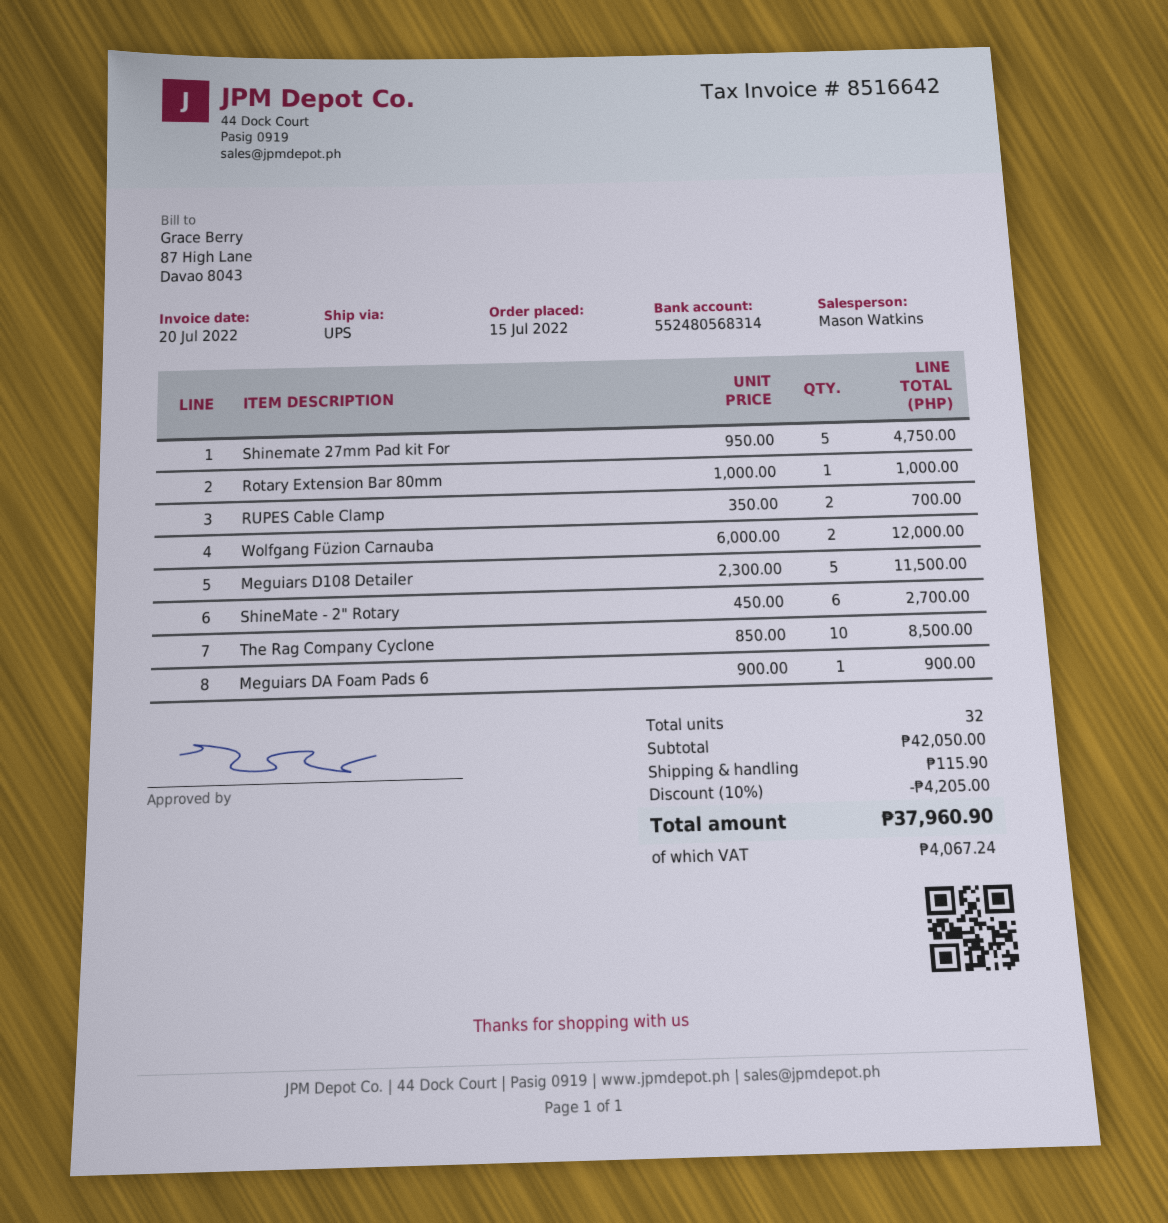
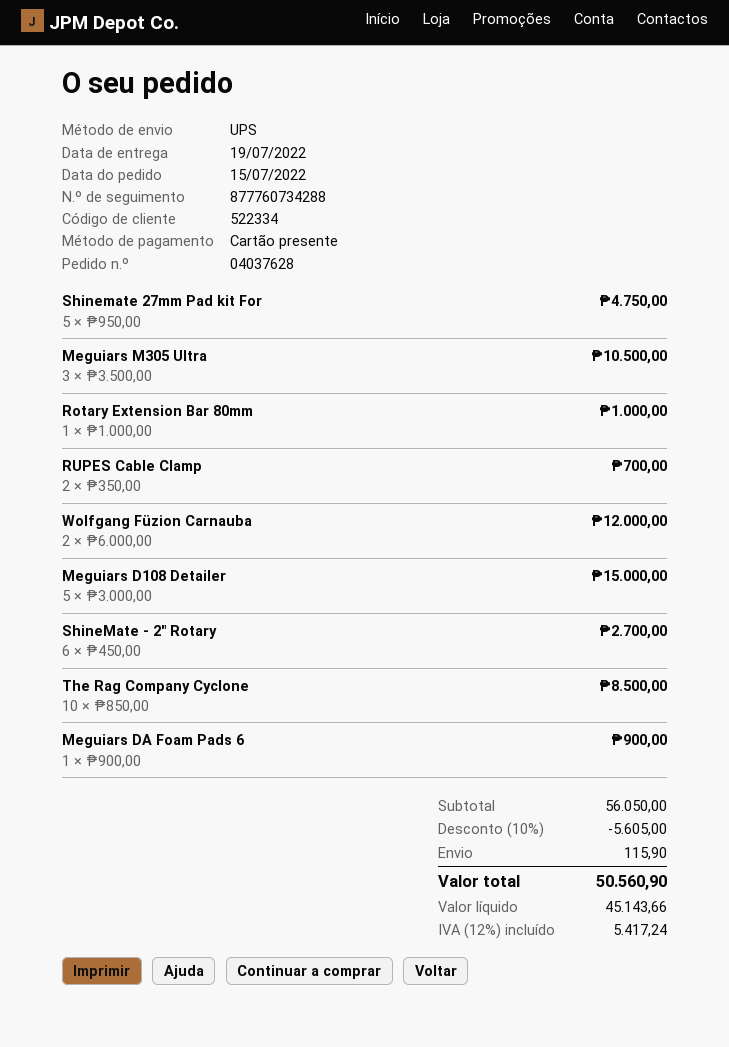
Meguiars D108 Detailer: 5 x 2300.00 = 11500.00 -> 5 x 3000.00 = 15000.00
Meguiars M305 Ultra: none -> 3 x 3500.00 = 10500.00
subtotal: 42050.00 -> 56050.00
discount: 10% = 4205.00 -> 10% = 5605.00
tax: 4067.24 -> 5417.24
total: 37960.90 -> 50560.90

